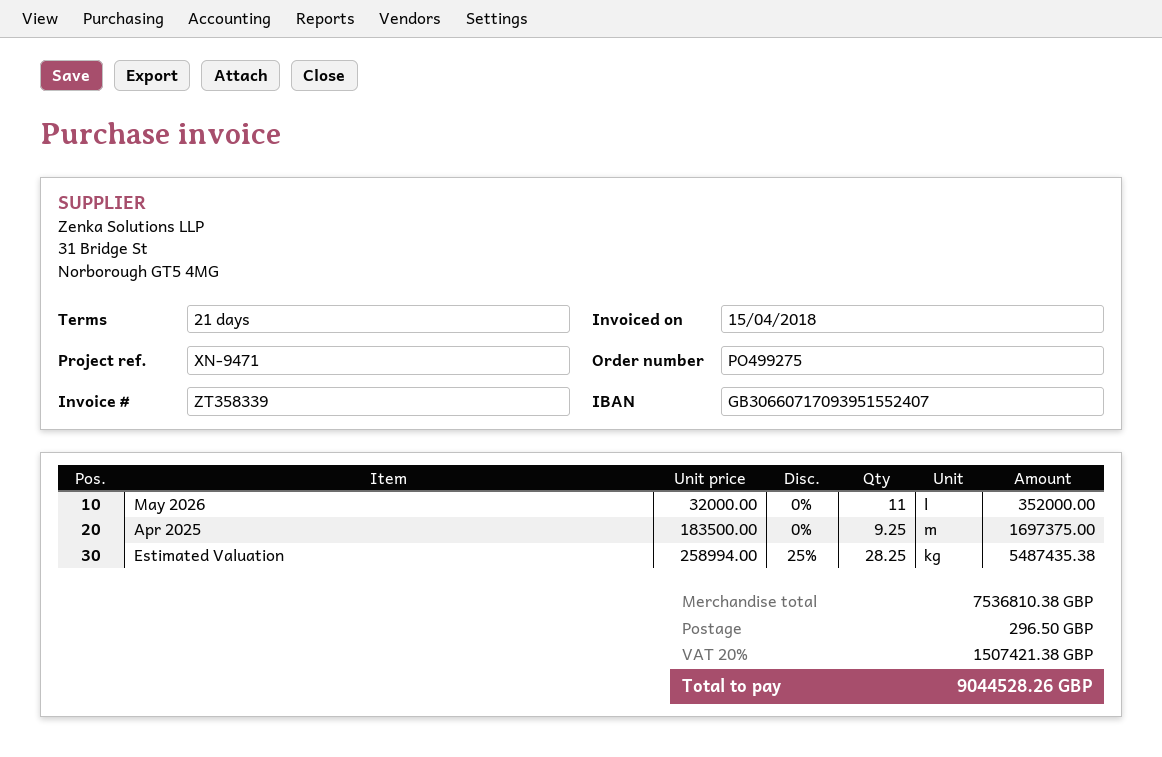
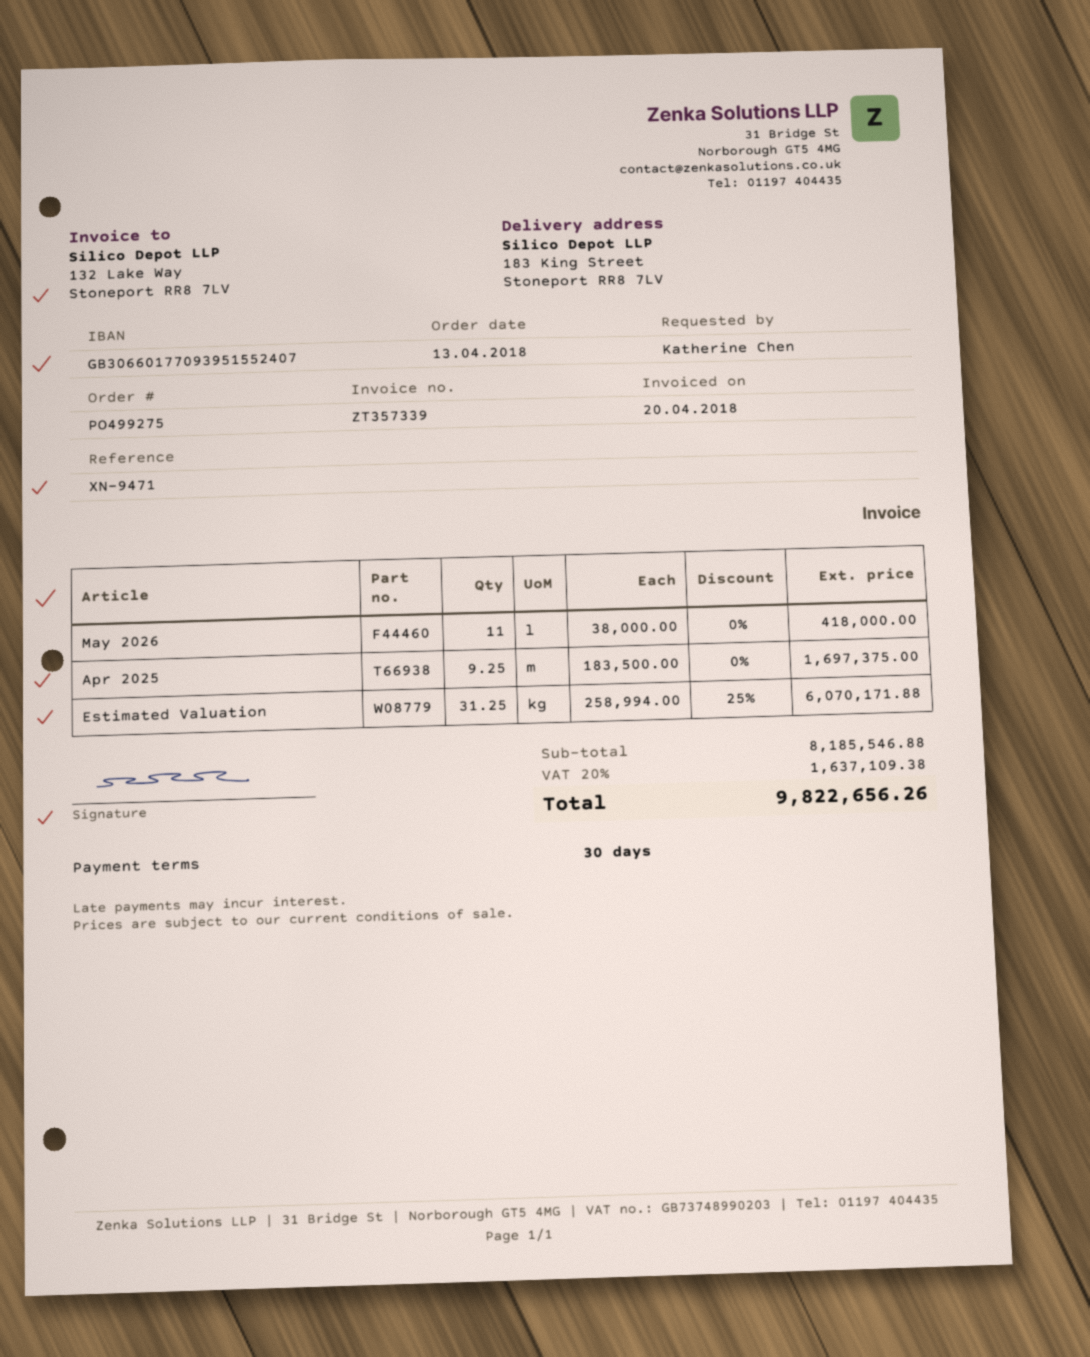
invoice number: ZT358339 -> ZT357339
invoice date: 2018-04-15 -> 2018-04-20
payment terms: 21 days -> 30 days
bank account: GB30660717093951552407 -> GB30660177093951552407
May 2026: 11 x 32000.00 = 352000.00 -> 11 x 38000.00 = 418000.00
Estimated Valuation: 28.25 x 258994.00 - 25% = 5487435.38 -> 31.25 x 258994.00 - 25% = 6070171.88
subtotal: 7536810.38 -> 8185546.88
shipping: 296.50 -> none
tax: 20% = 1507421.38 -> 20% = 1637109.38
total: 9044528.26 -> 9822656.26

